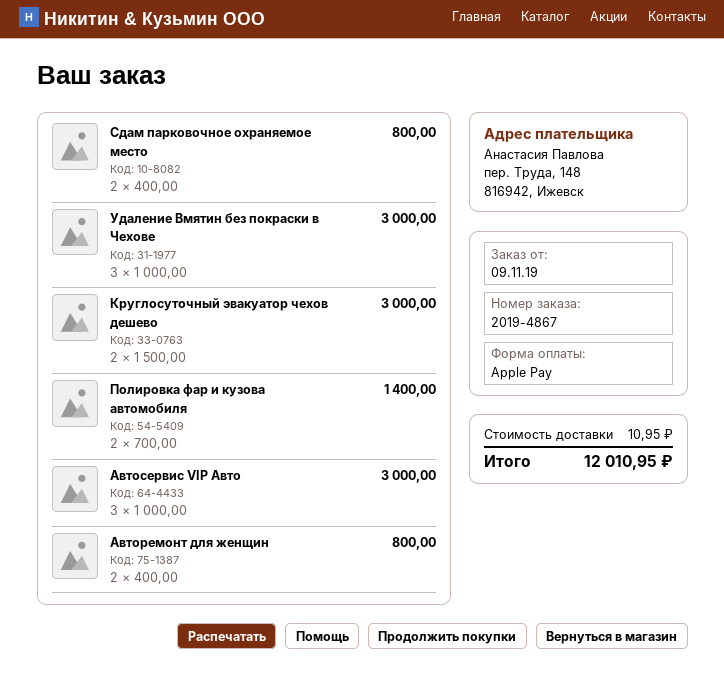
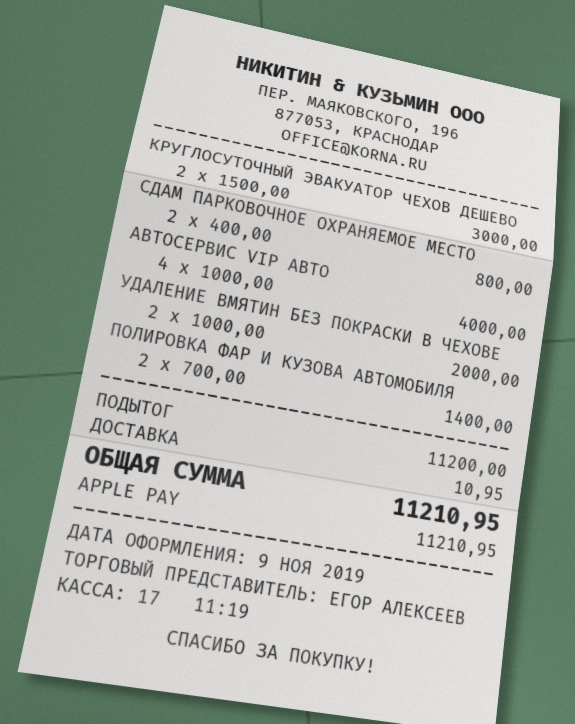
Удаление Вмятин без покраски в Чехове: 3 x 1000.00 = 3000.00 -> 2 x 1000.00 = 2000.00
Автосервис VIP Авто: 3 x 1000.00 = 3000.00 -> 4 x 1000.00 = 4000.00
Авторемонт для женщин: 2 x 400.00 = 800.00 -> none
total: 12010.95 -> 11210.95

